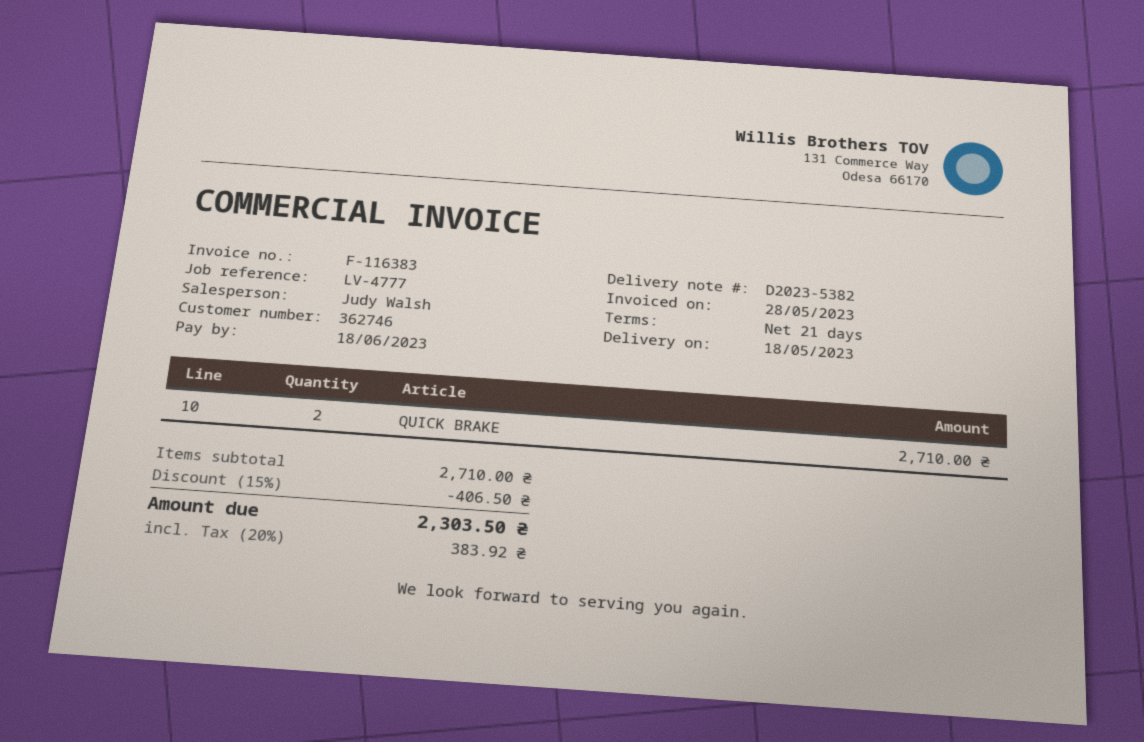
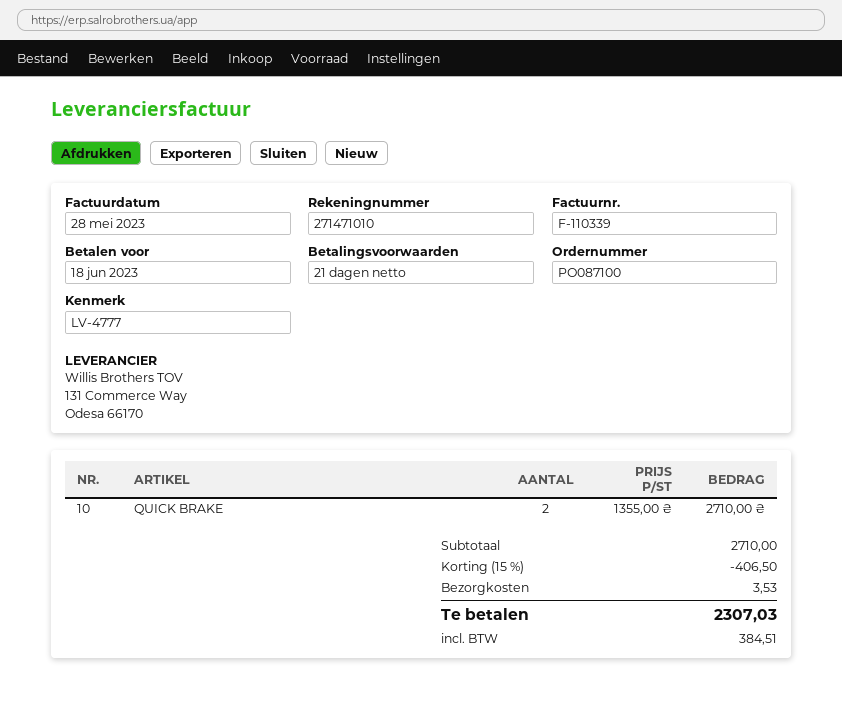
invoice number: F-116383 -> F-110339
shipping: none -> 3.53
tax: 383.92 -> 384.51
total: 2303.50 -> 2307.03

